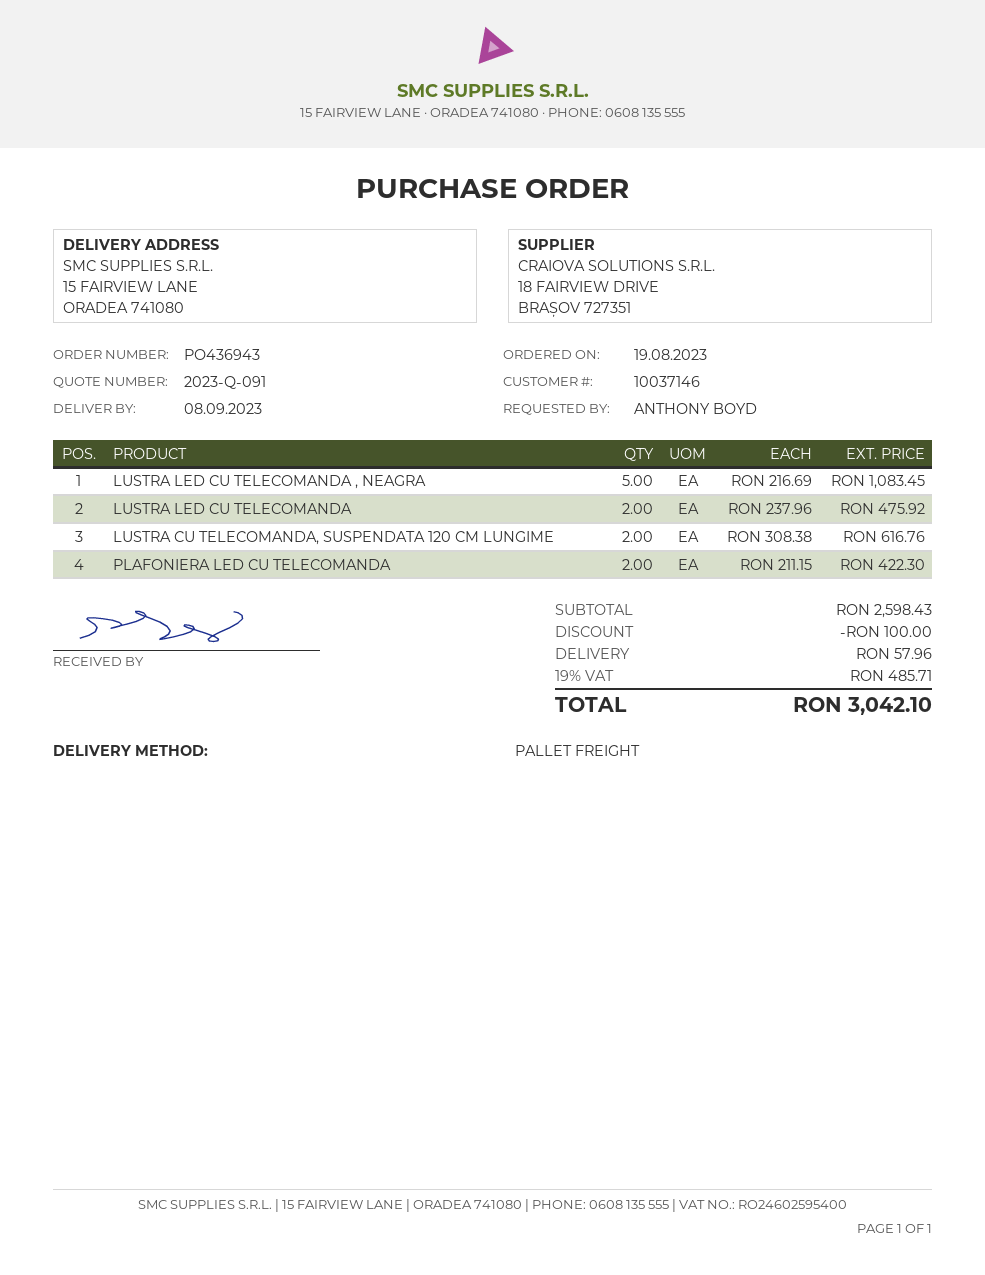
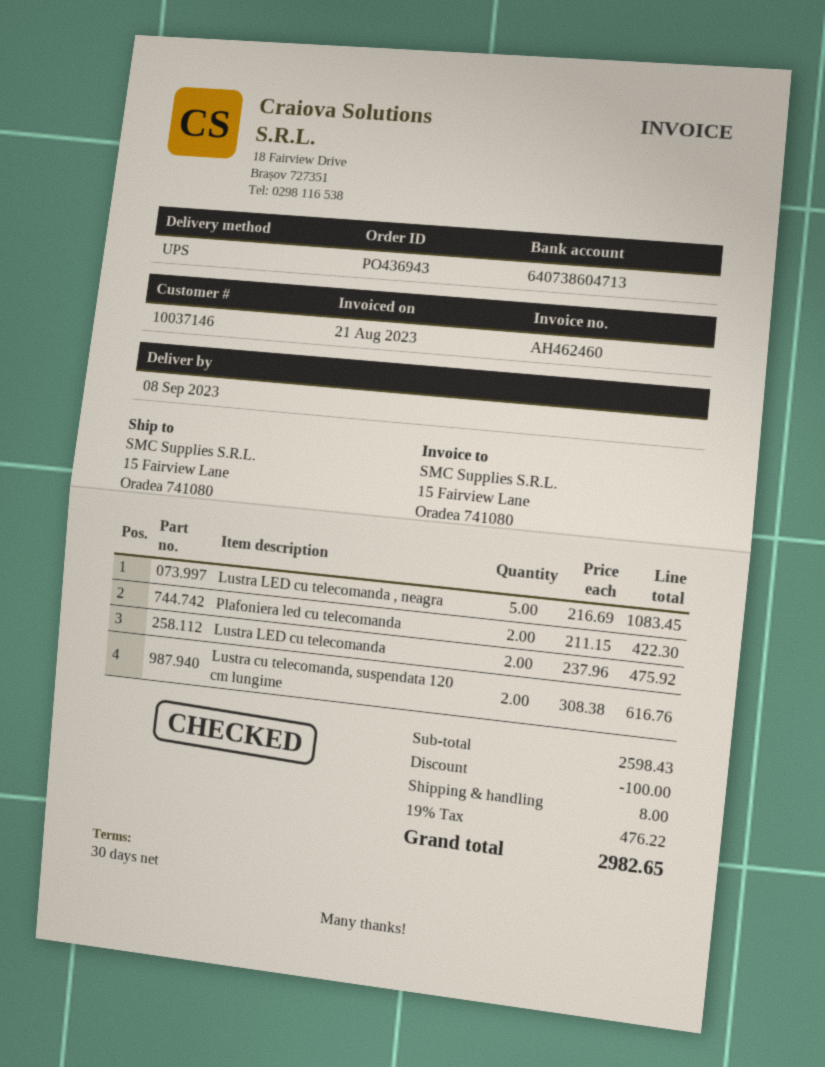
shipping method: pallet freight -> UPS
shipping: 57.96 -> 8.00
tax: 19% = 485.71 -> 19% = 476.22
total: 3042.10 -> 2982.65

